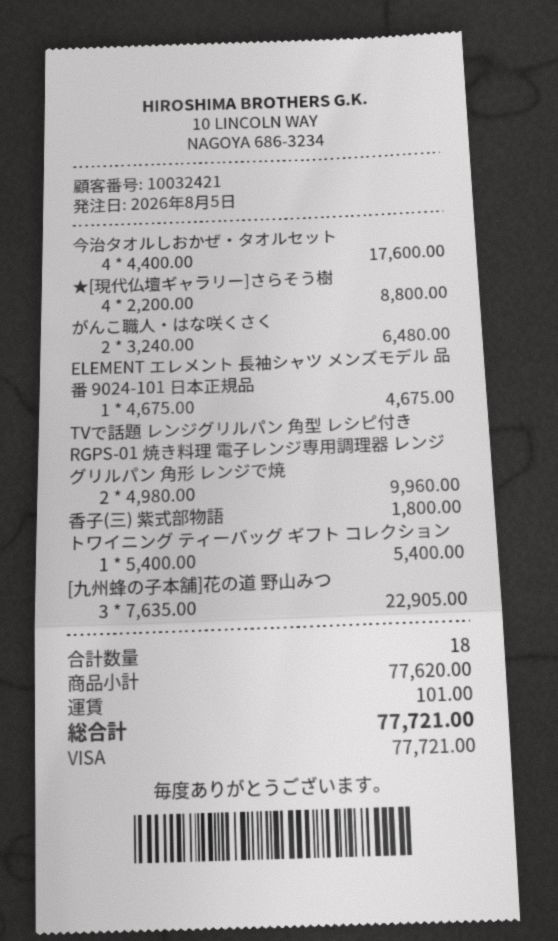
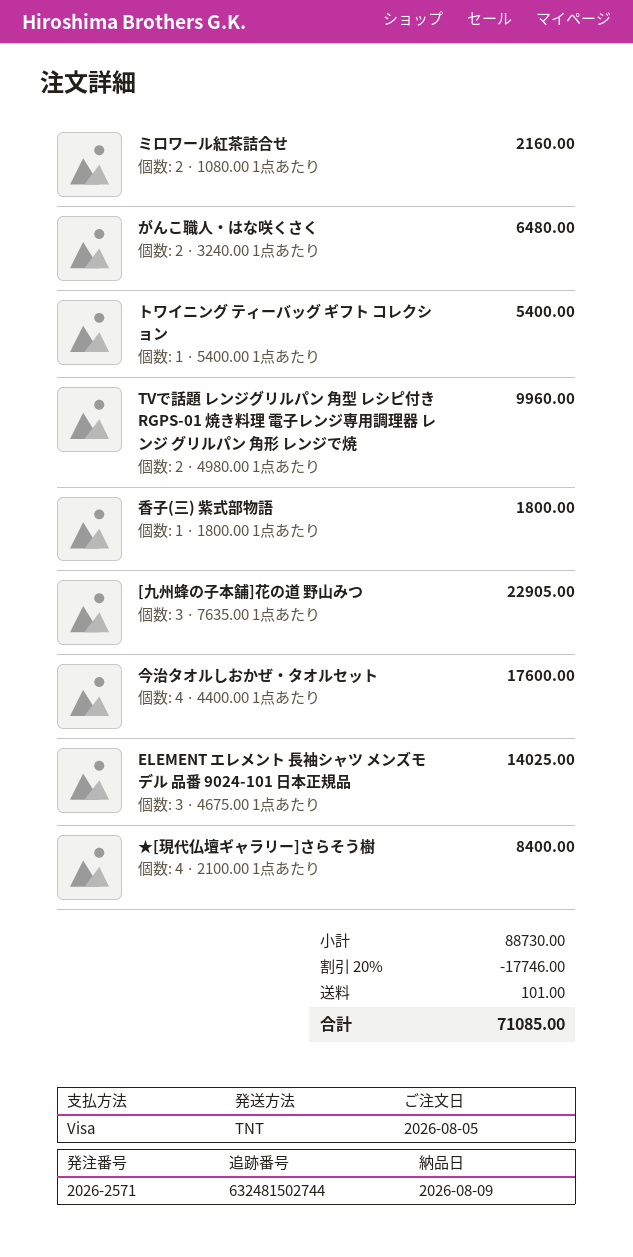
★[現代仏壇ギャラリー]さらそう樹: 4 x 2200.00 = 8800.00 -> 4 x 2100.00 = 8400.00
ELEMENT エレメント 長袖シャツ メンズモデル 品番 9024-101 日本正規品: 1 x 4675.00 = 4675.00 -> 3 x 4675.00 = 14025.00
ミロワール紅茶詰合せ: none -> 2 x 1080.00 = 2160.00
subtotal: 77620.00 -> 88730.00
discount: none -> 20% = 17746.00
total: 77721.00 -> 71085.00

